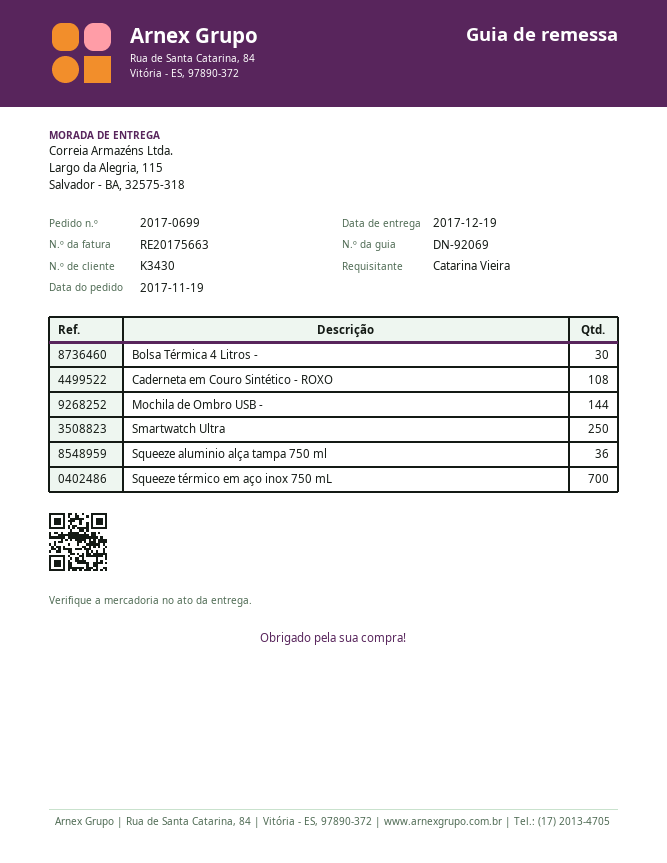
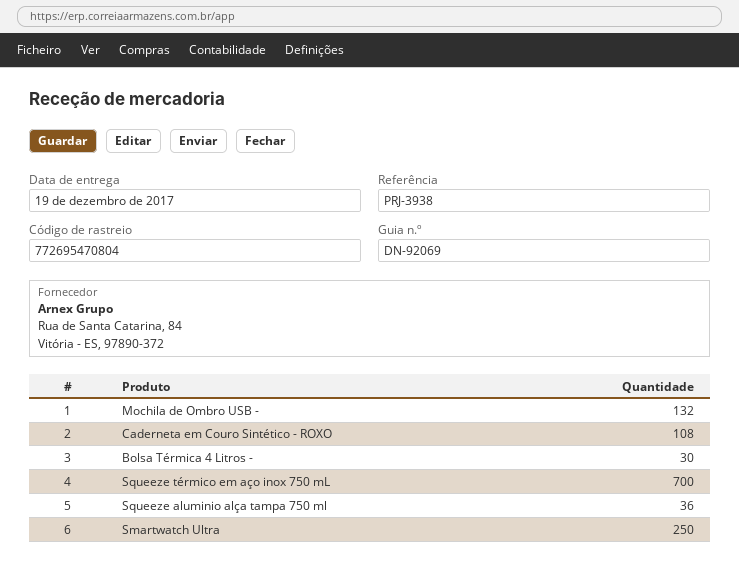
Mochila de Ombro USB -: 144 -> 132

